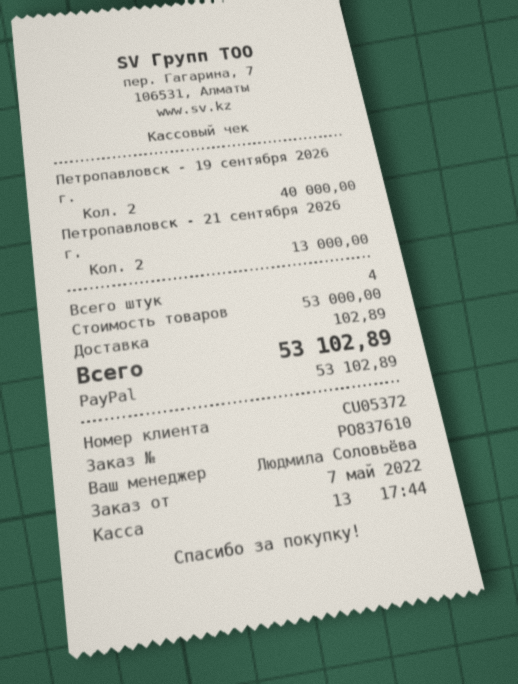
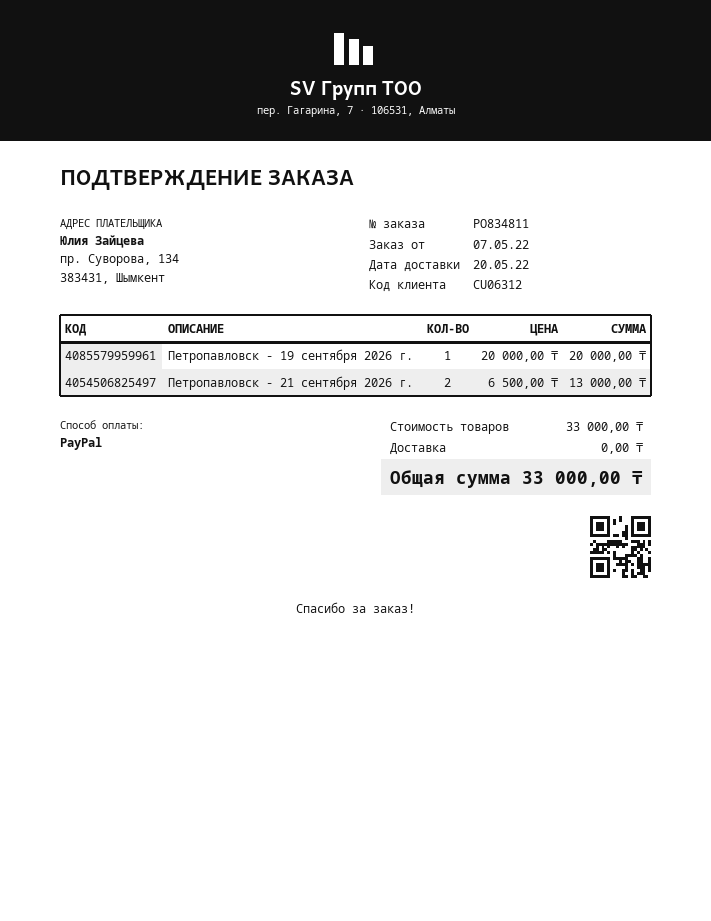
order number: PO837610 -> PO834811
customer number: CU05372 -> CU06312
Петропавловск - 19 сентября 2026 г.: 2 for 40000.00 -> 1 for 20000.00
subtotal: 53000.00 -> 33000.00
shipping: 102.89 -> 0.00
total: 53102.89 -> 33000.00

